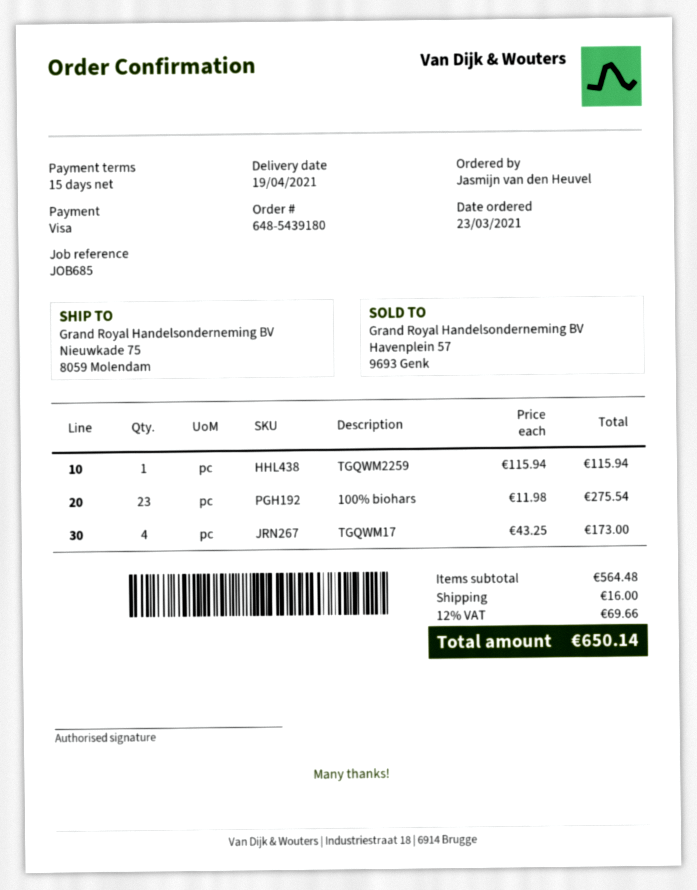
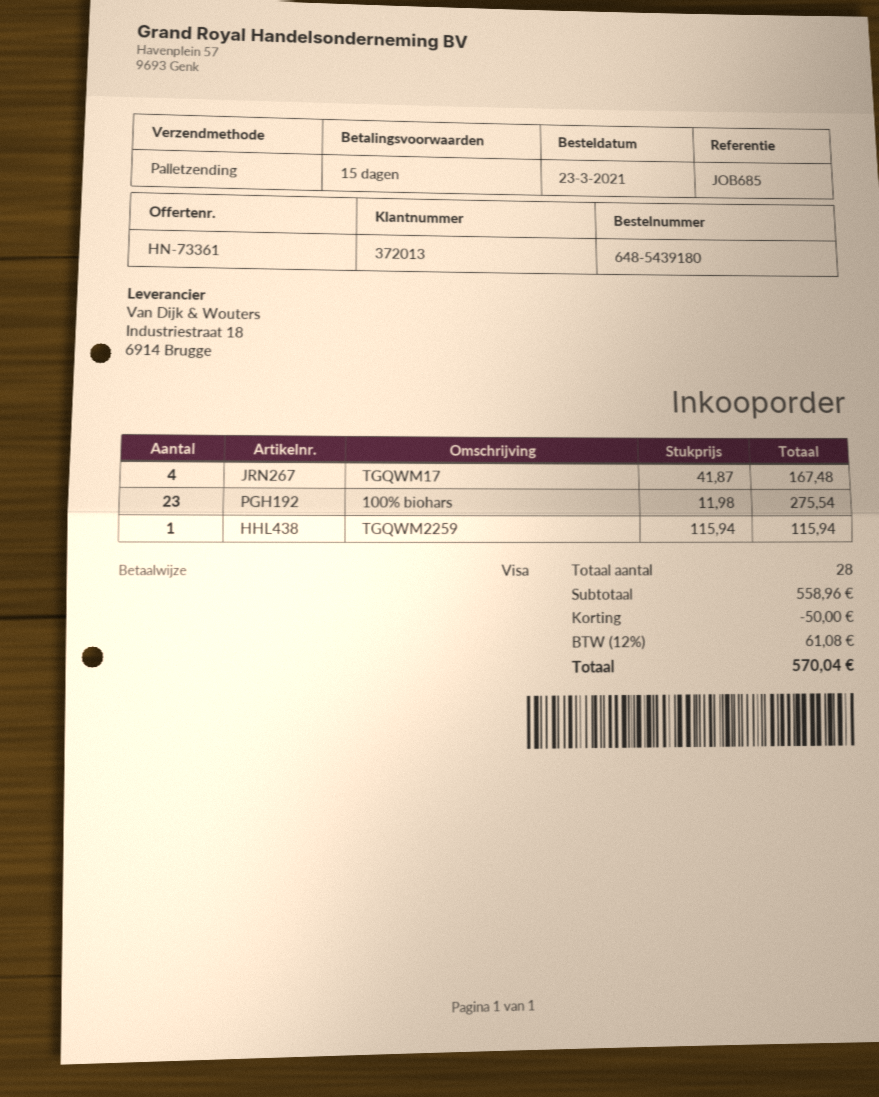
TGQWM17: 4 x 43.25 = 173.00 -> 4 x 41.87 = 167.48
subtotal: 564.48 -> 558.96
discount: none -> 50.00
shipping: 16.00 -> none
tax: 12% = 69.66 -> 12% = 61.08
total: 650.14 -> 570.04

